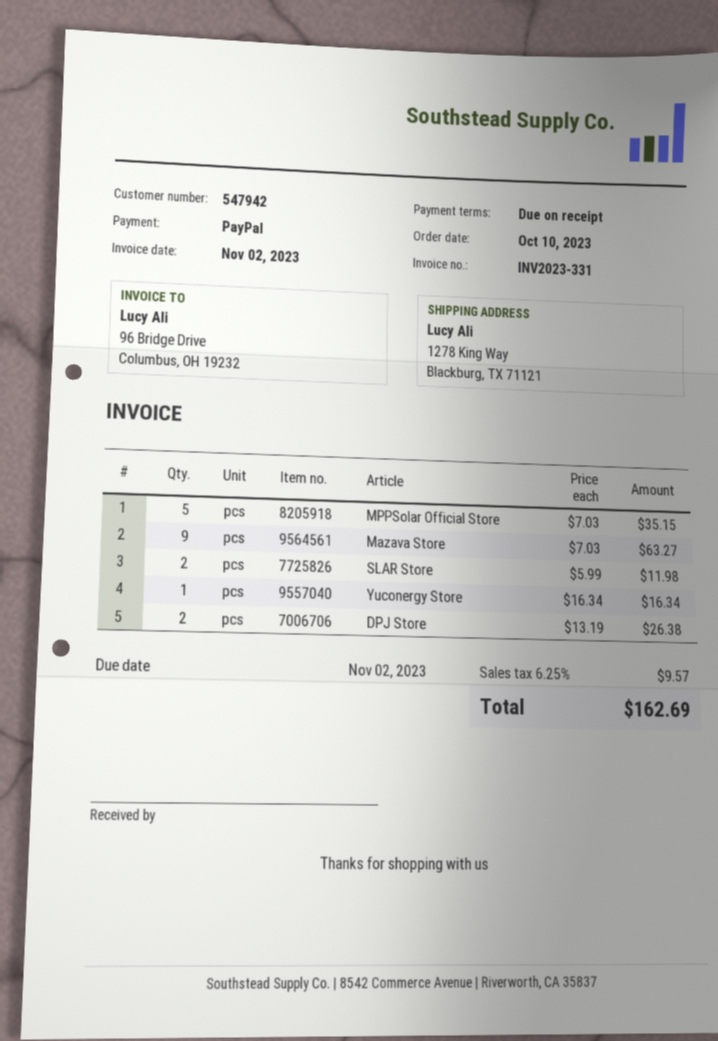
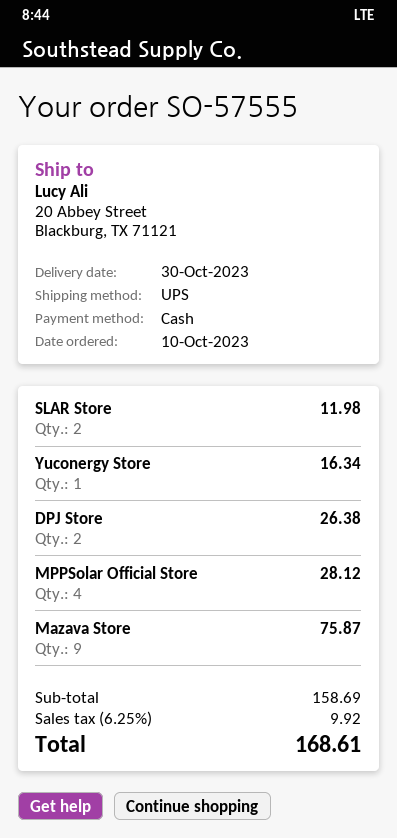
payment method: PayPal -> cash
ship to: 1278 King Way, Blackburg, TX 71121 -> 20 Abbey Street, Blackburg, TX 71121
MPPSolar Official Store: 5 for 35.15 -> 4 for 28.12
Mazava Store: 9 for 63.27 -> 9 for 75.87
tax: 6.25% = 9.57 -> 6.25% = 9.92
total: 162.69 -> 168.61

